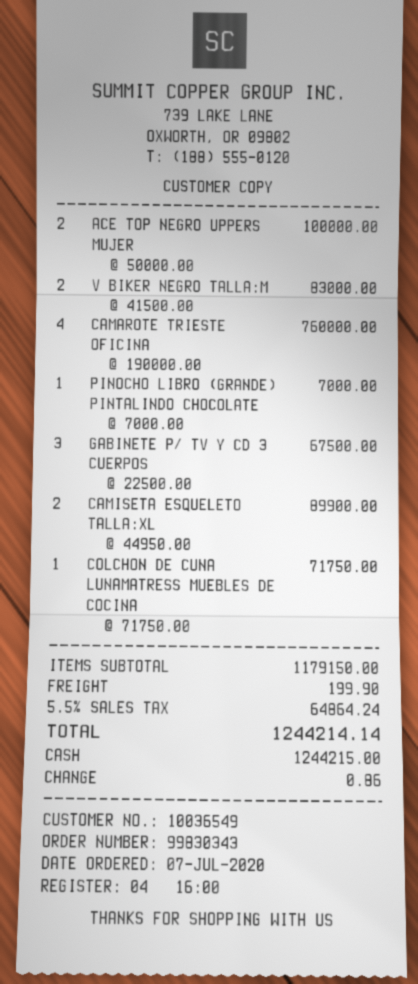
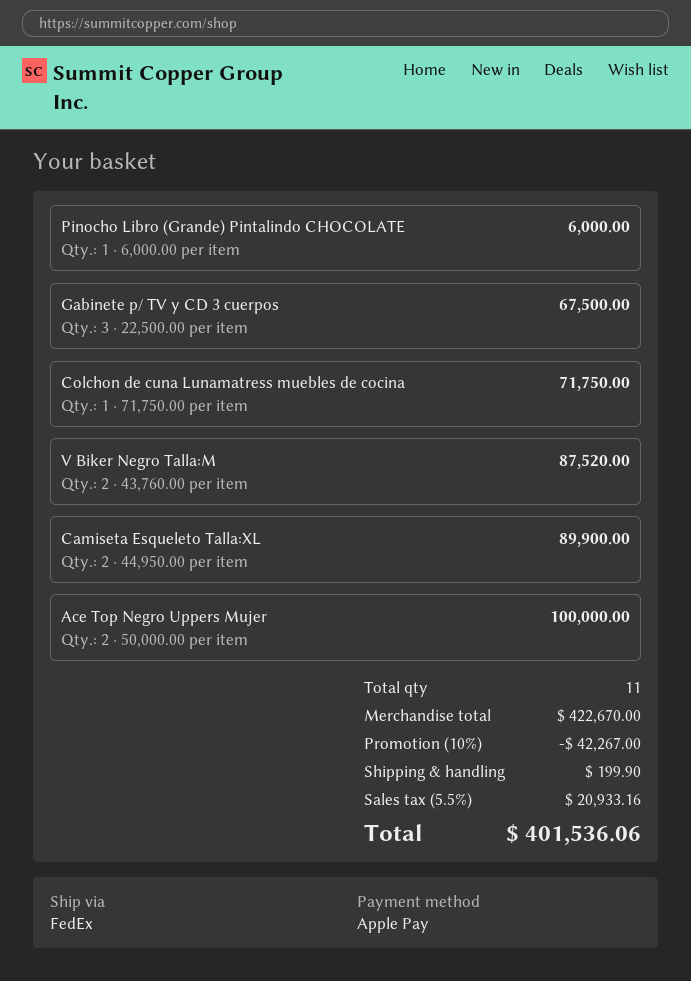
payment method: cash -> Apple Pay
V BIKER NEGRO TALLA:M: 2 x 41500.00 = 83000.00 -> 2 x 43760.00 = 87520.00
CAMAROTE TRIESTE OFICINA: 4 x 190000.00 = 760000.00 -> none
PINOCHO LIBRO (GRANDE) PINTALINDO CHOCOLATE: 1 x 7000.00 = 7000.00 -> 1 x 6000.00 = 6000.00
subtotal: 1179150.00 -> 422670.00
discount: none -> 10% = 42267.00
tax: 5.5% = 64864.24 -> 5.5% = 20933.16
total: 1244214.14 -> 401536.06

